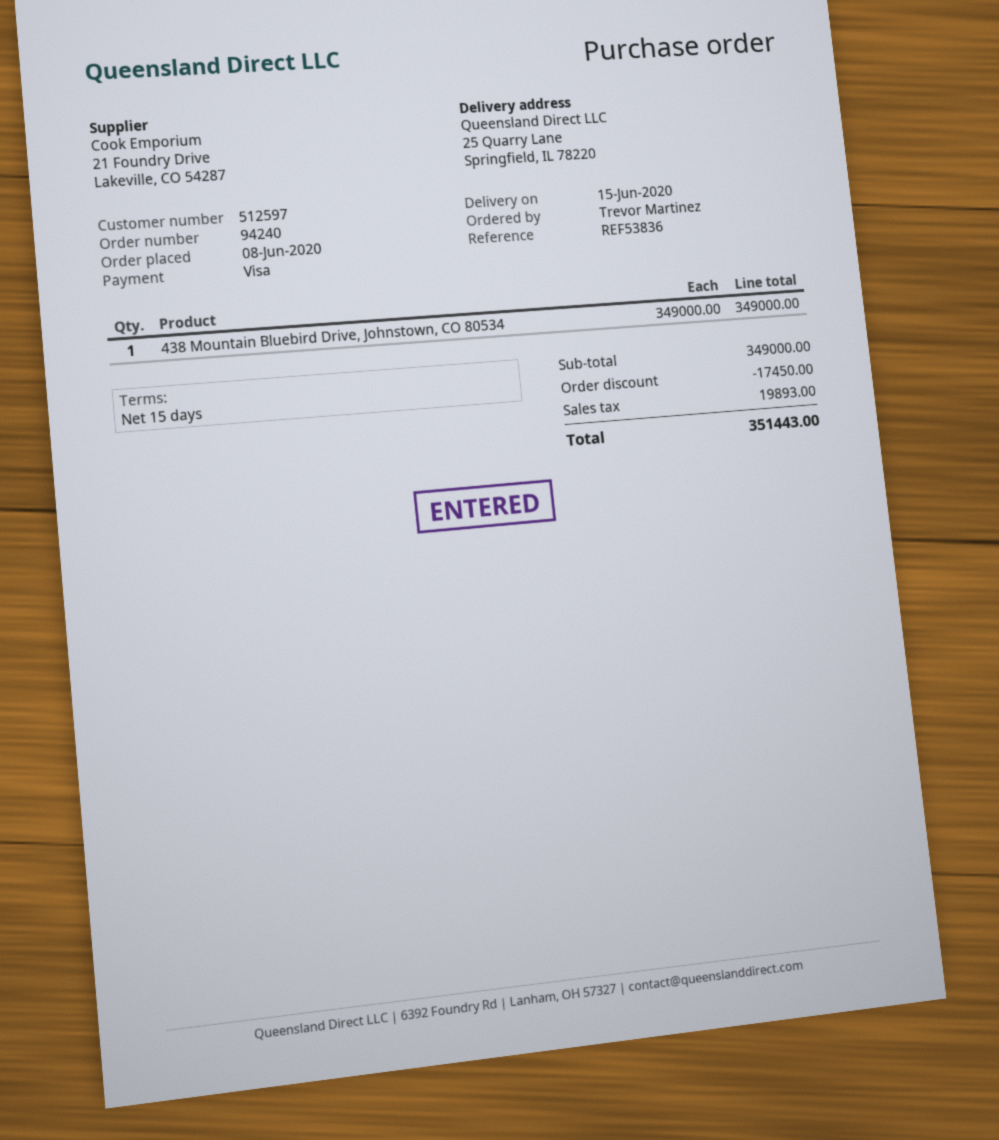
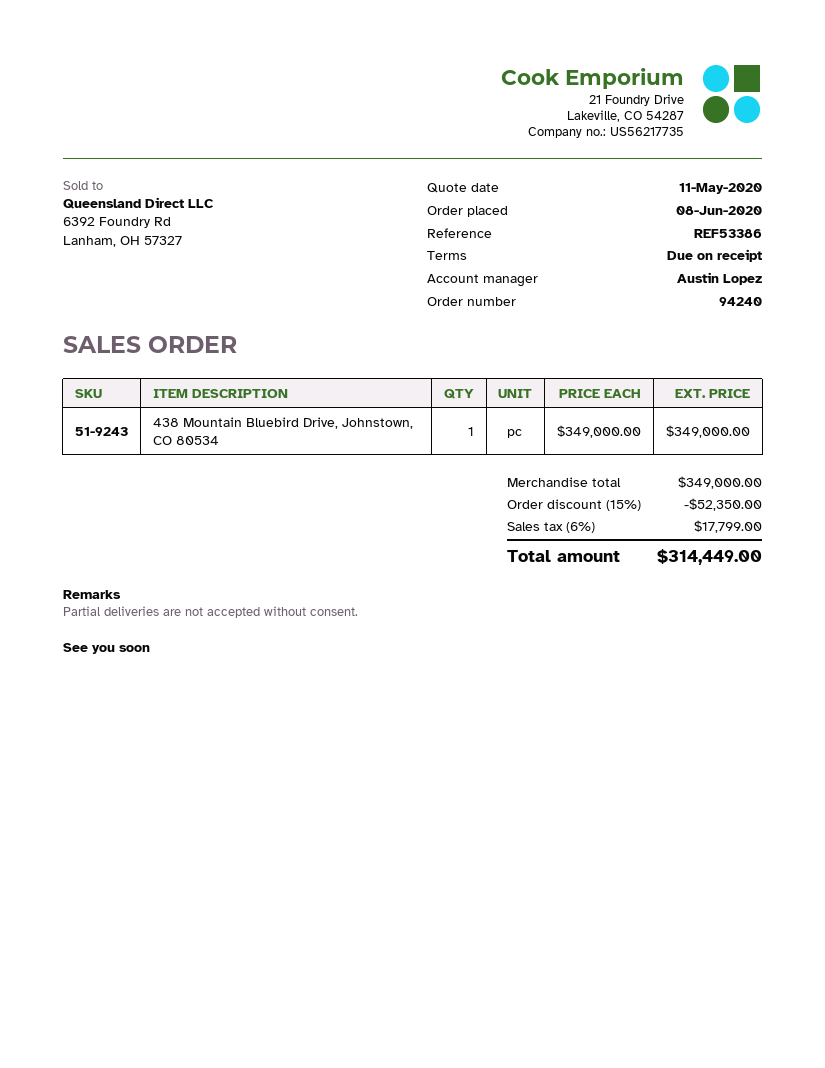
payment terms: 15 days -> on receipt
reference: REF53836 -> REF53386
discount: 17450.00 -> 52350.00
tax: 19893.00 -> 17799.00
total: 351443.00 -> 314449.00

